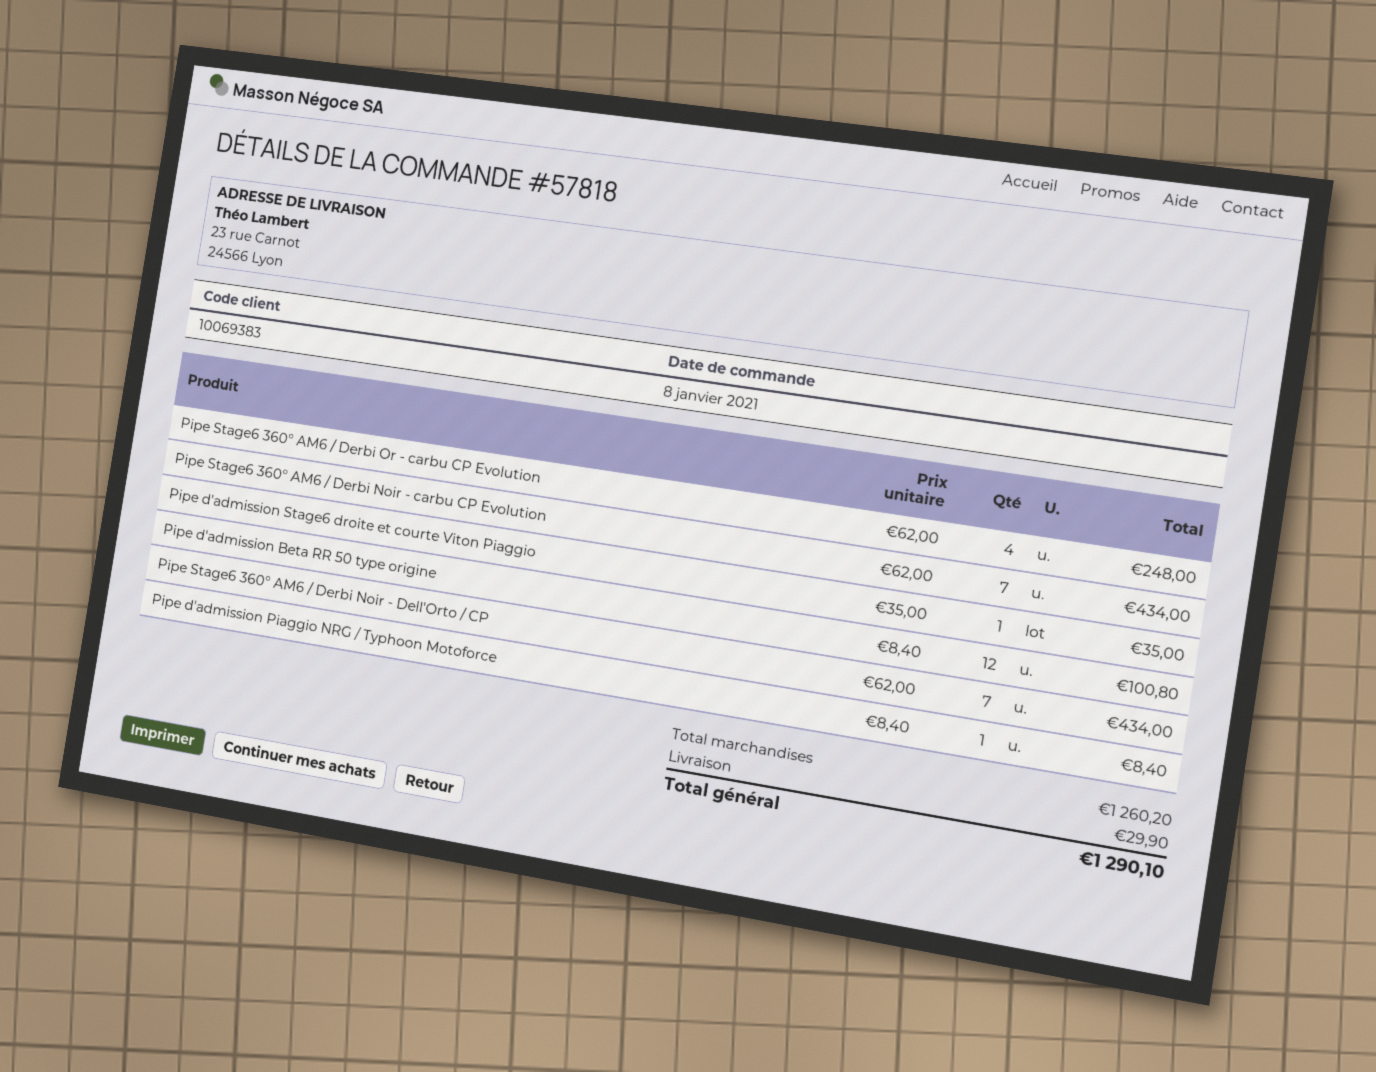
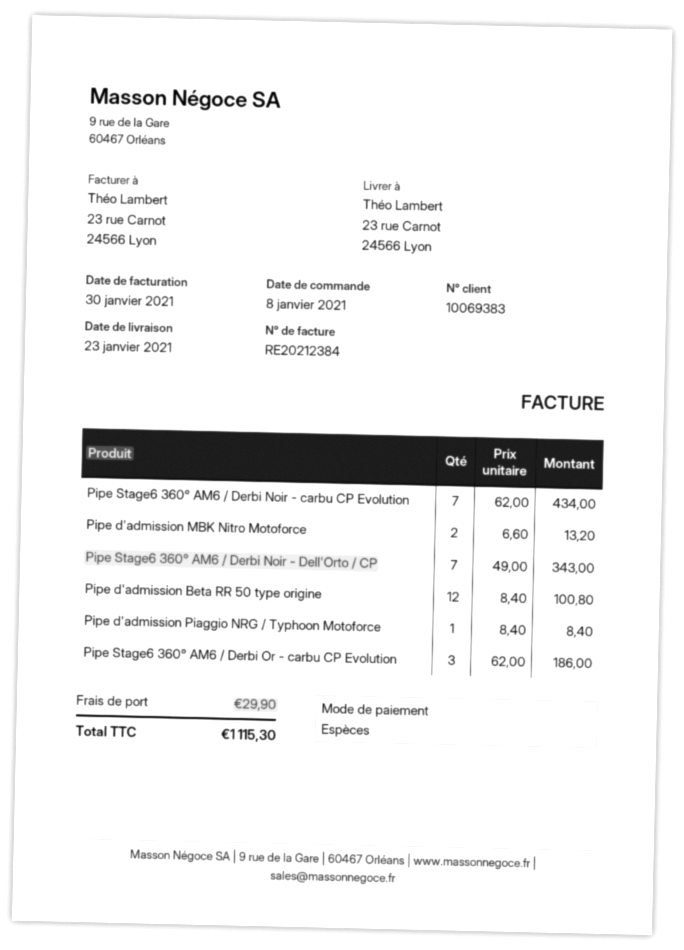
Pipe Stage6 360° AM6 / Derbi Or - carbu CP Evolution: 4 x 62.00 = 248.00 -> 3 x 62.00 = 186.00
Pipe d'admission Stage6 droite et courte Viton Piaggio: 1 x 35.00 = 35.00 -> none
Pipe Stage6 360° AM6 / Derbi Noir - Dell'Orto / CP: 7 x 62.00 = 434.00 -> 7 x 49.00 = 343.00
Pipe d'admission MBK Nitro Motoforce: none -> 2 x 6.60 = 13.20
total: 1290.10 -> 1115.30

